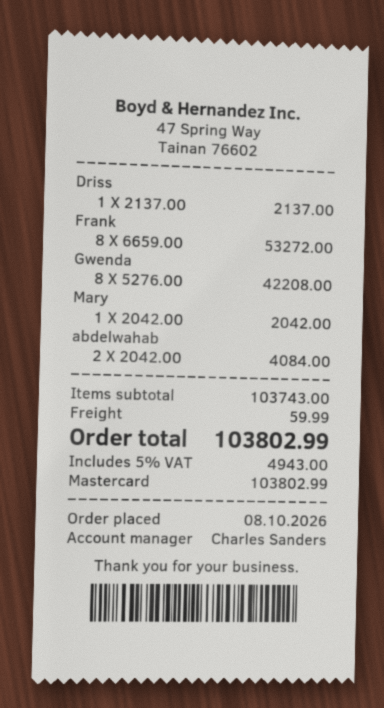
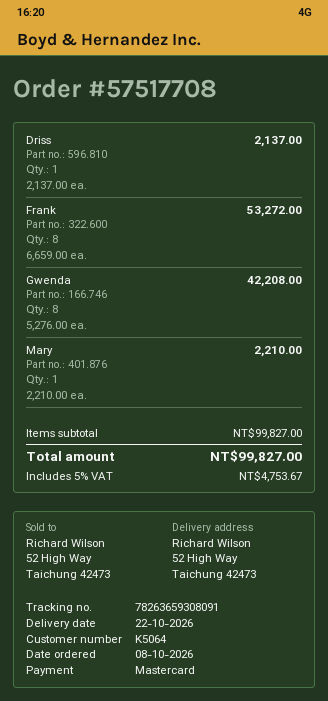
Mary: 1 x 2042.00 = 2042.00 -> 1 x 2210.00 = 2210.00
abdelwahab: 2 x 2042.00 = 4084.00 -> none
subtotal: 103743.00 -> 99827.00
shipping: 59.99 -> none
tax: 5% = 4943.00 -> 5% = 4753.67
total: 103802.99 -> 99827.00

